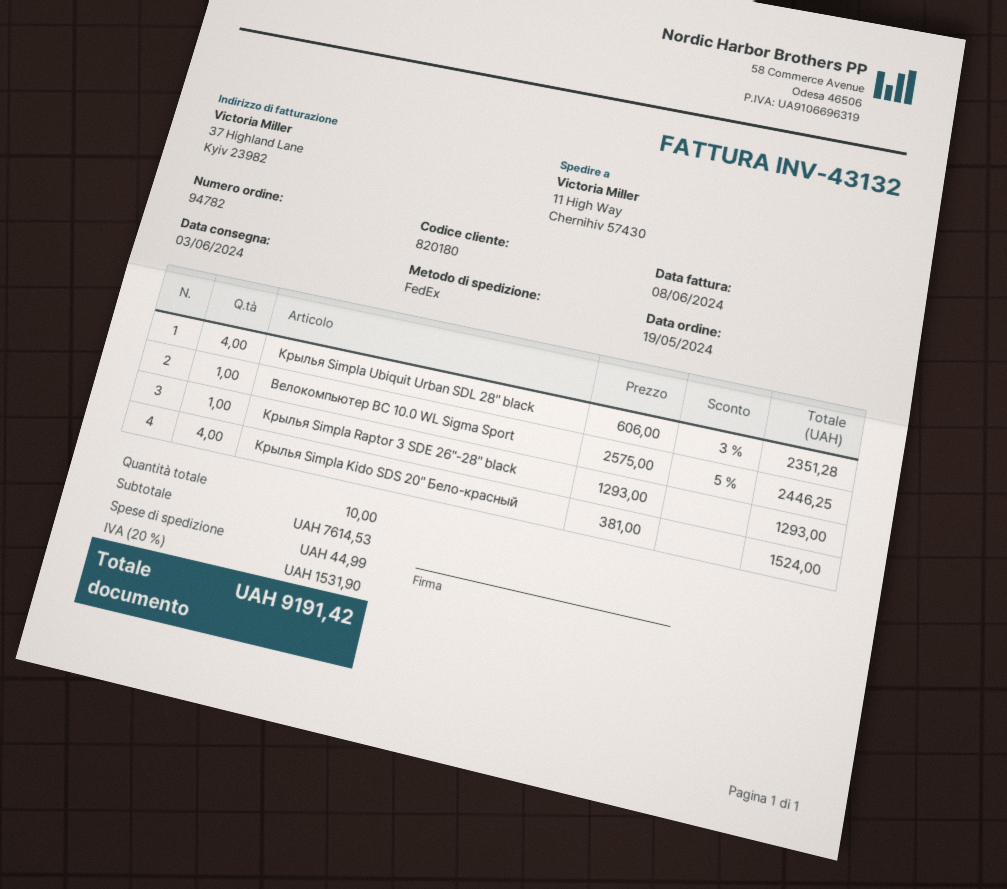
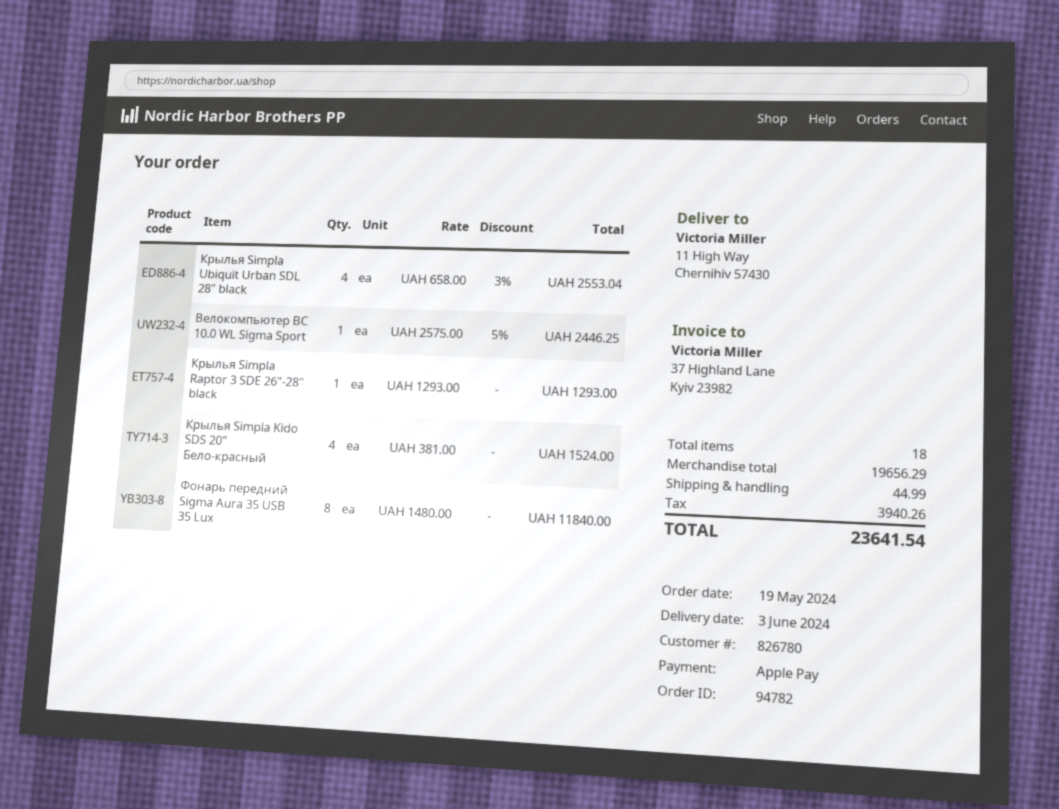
customer number: 820180 -> 826780
Крылья Simpla Ubiquit Urban SDL 28" black: 4 x 606.00 - 3% = 2351.28 -> 4 x 658.00 - 3% = 2553.04
Фонарь передний Sigma Aura 35 USB 35 Lux: none -> 8 x 1480.00 = 11840.00
total quantity: 10 -> 18
subtotal: 7614.53 -> 19656.29
tax: 1531.90 -> 3940.26
total: 9191.42 -> 23641.54

